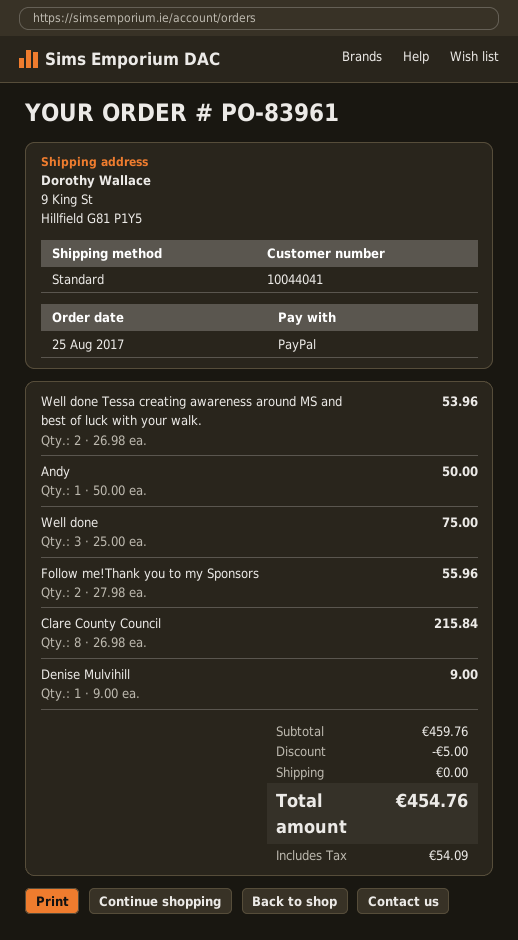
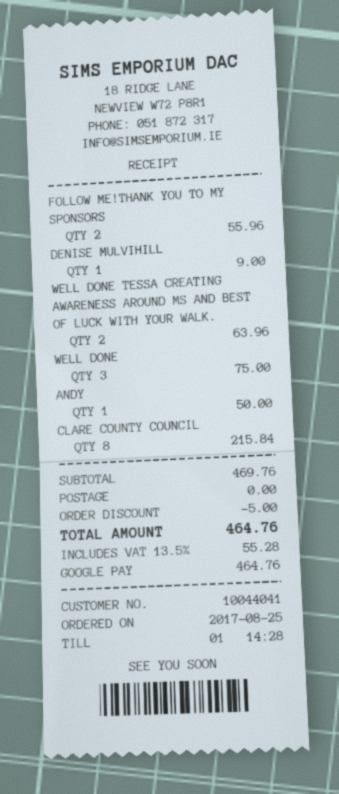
payment method: PayPal -> Google Pay
Well done Tessa creating awareness around MS and best of luck with your walk.: 2 for 53.96 -> 2 for 63.96
subtotal: 459.76 -> 469.76
tax: 54.09 -> 55.28
total: 454.76 -> 464.76

